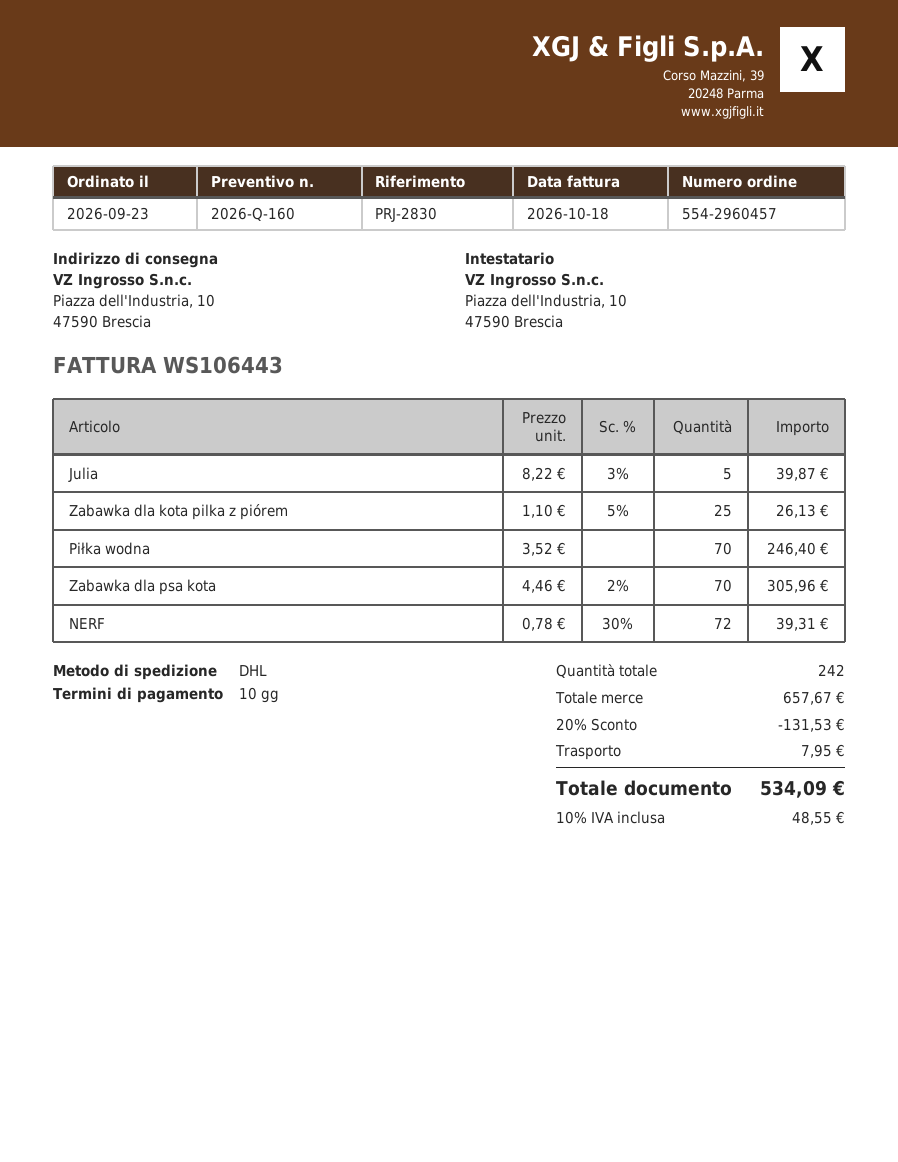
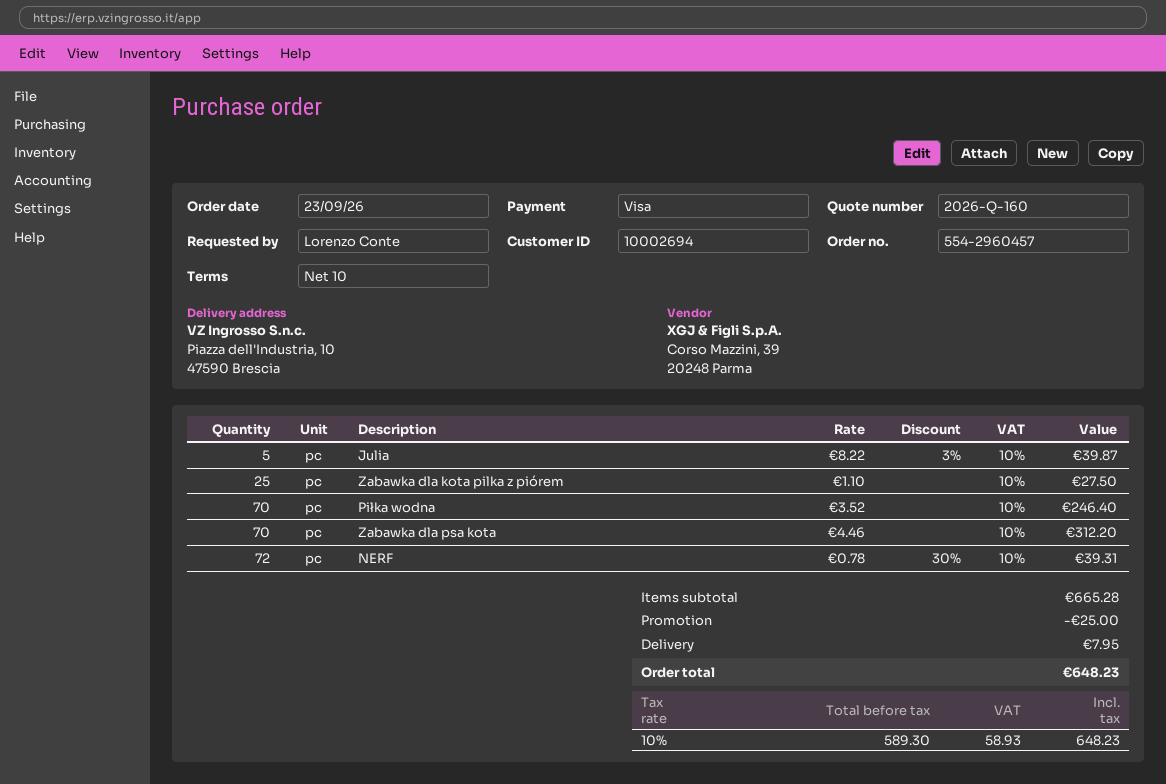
Zabawka dla kota pilka z piórem: 25 x 1.10 - 5% = 26.13 -> 25 x 1.10 = 27.50
Zabawka dla psa kota: 70 x 4.46 - 2% = 305.96 -> 70 x 4.46 = 312.20
subtotal: 657.67 -> 665.28
discount: 131.53 -> 25.00
tax: 10% = 48.55 -> 10% = 58.93
total: 534.09 -> 648.23

